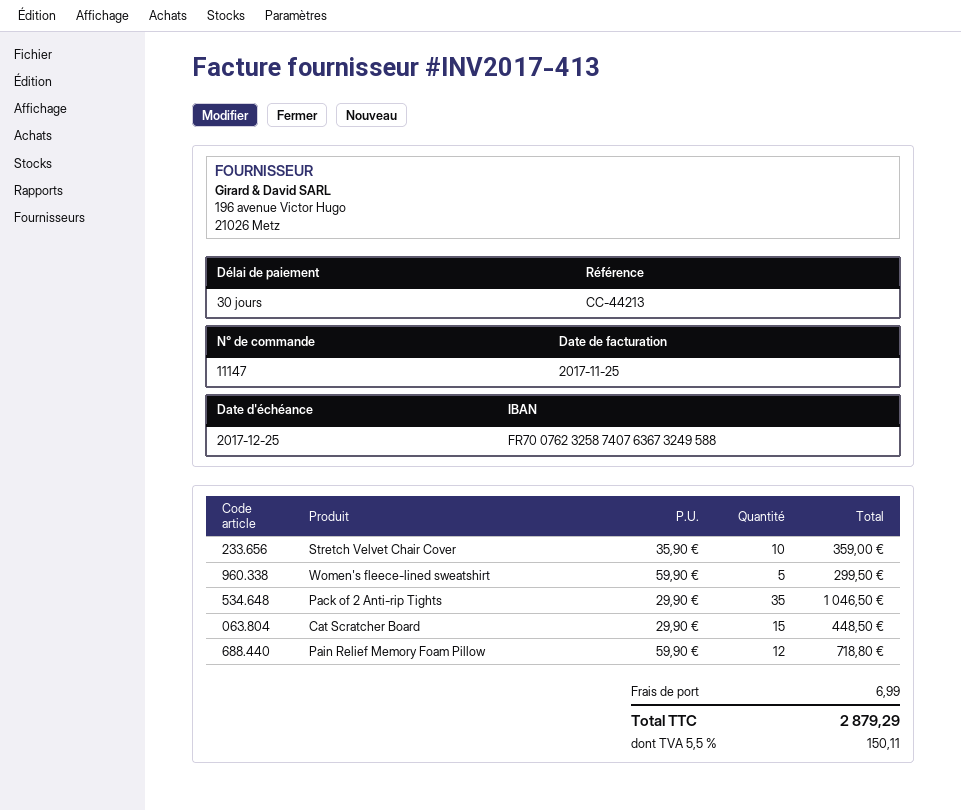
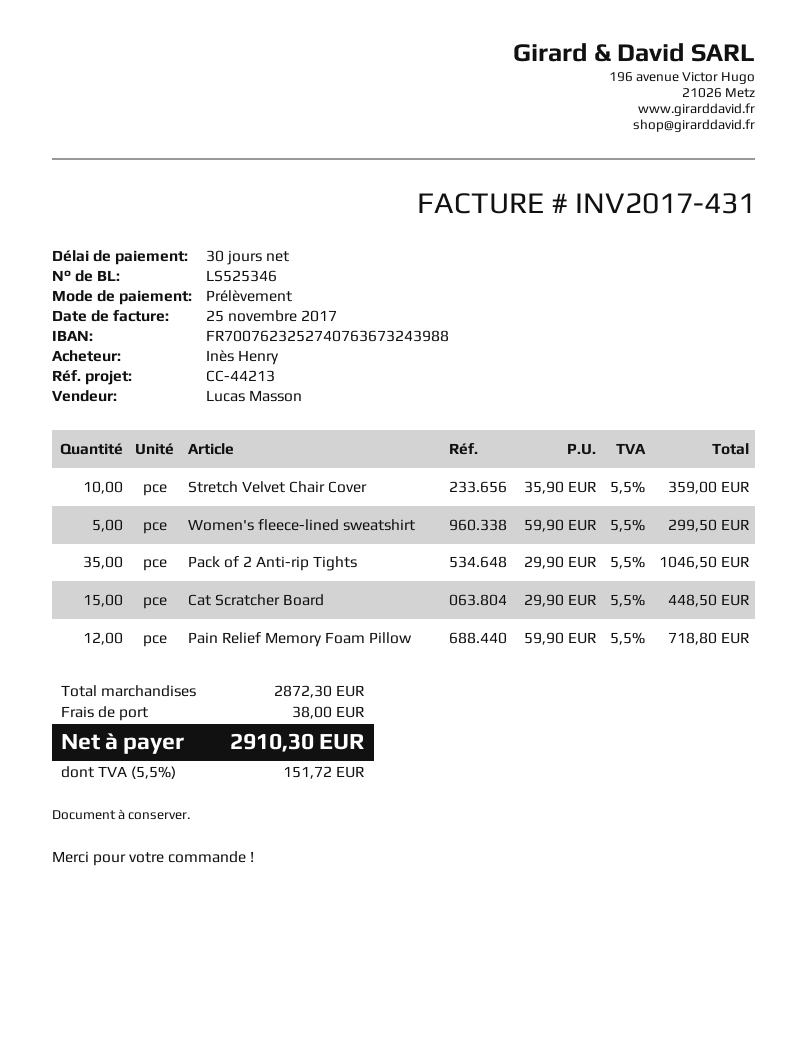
invoice number: INV2017-413 -> INV2017-431
bank account: FR7007623258740763673249588 -> FR7007623252740763673243988
shipping: 6.99 -> 38.00
tax: 5.5% = 150.11 -> 5.5% = 151.72
total: 2879.29 -> 2910.30

